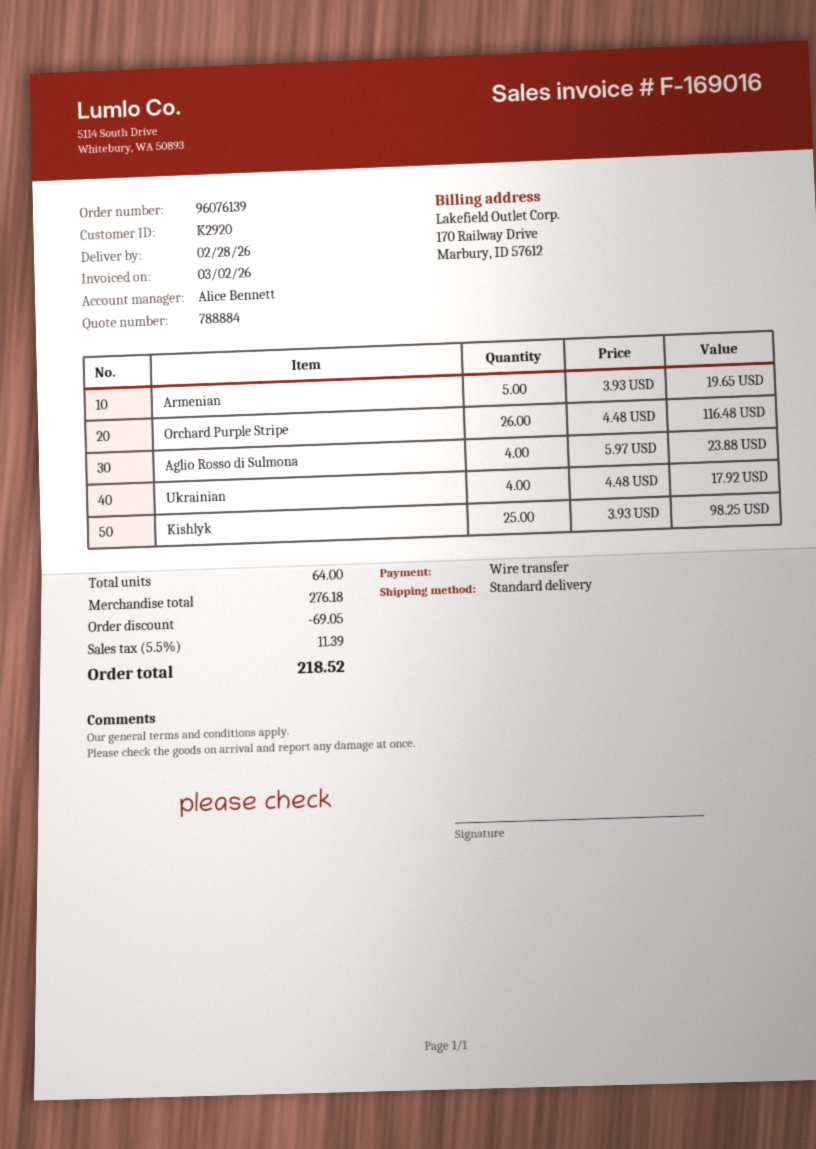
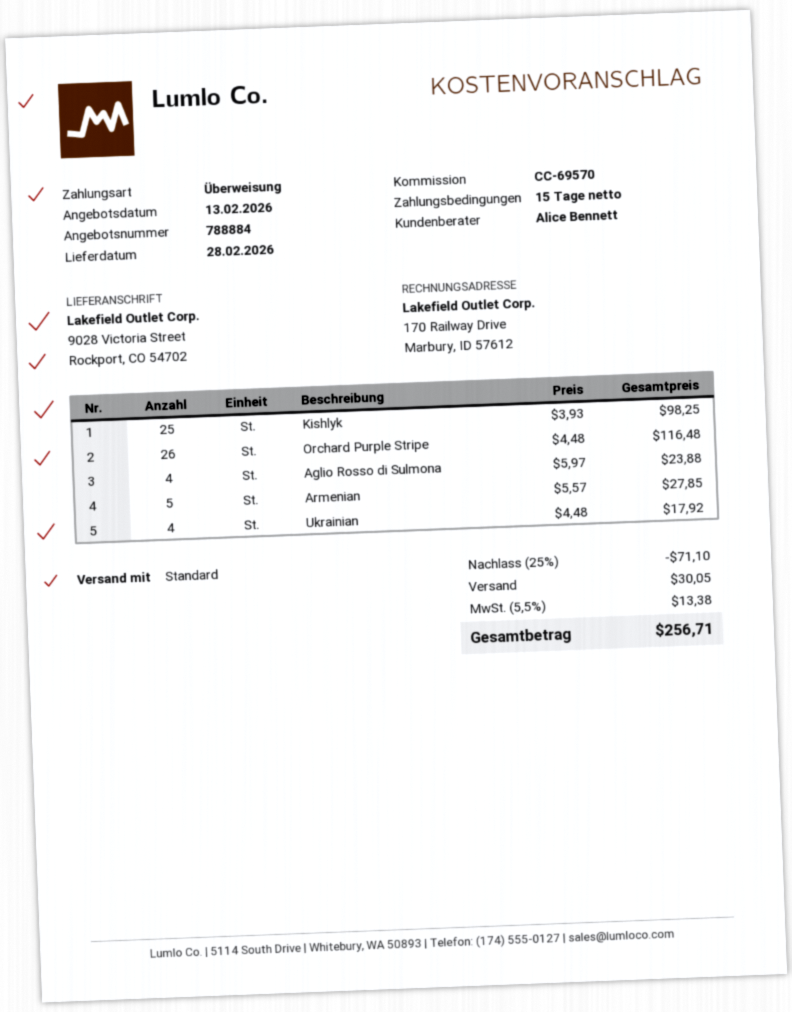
Armenian: 5 x 3.93 = 19.65 -> 5 x 5.57 = 27.85
discount: 69.05 -> 71.10
shipping: none -> 30.05
tax: 5.5% = 11.39 -> 5.5% = 13.38
total: 218.52 -> 256.71

